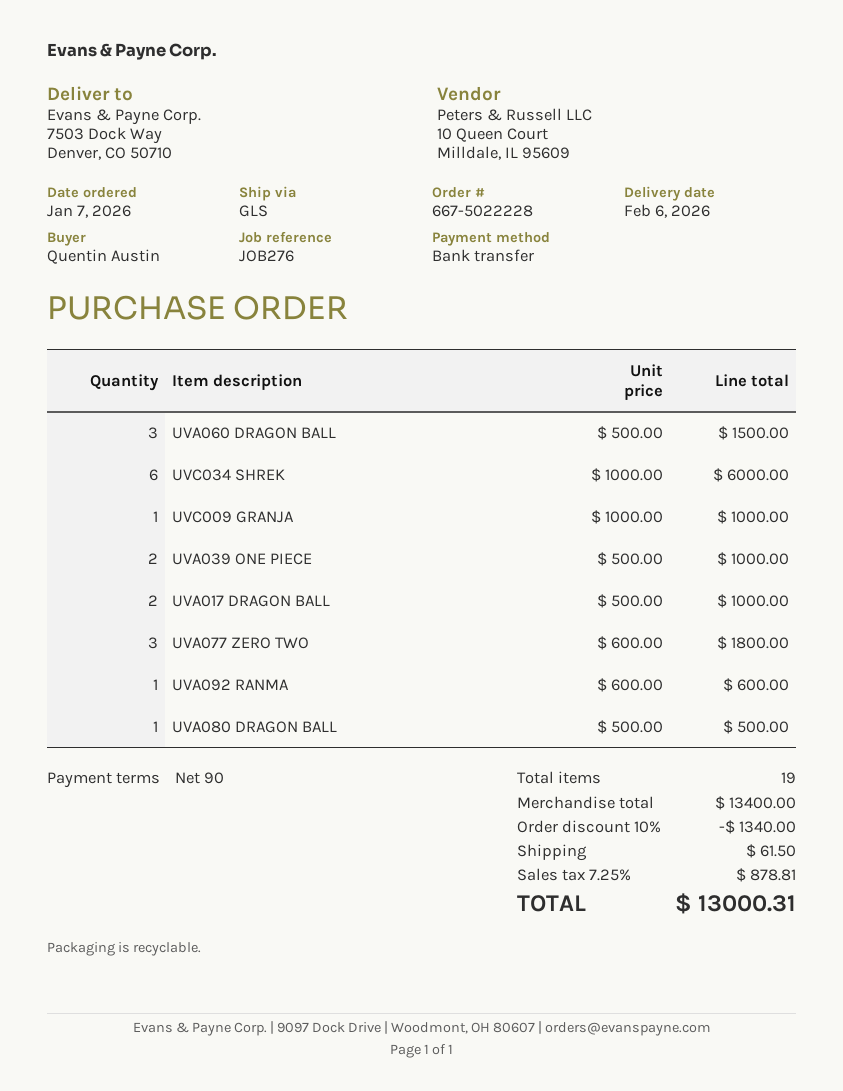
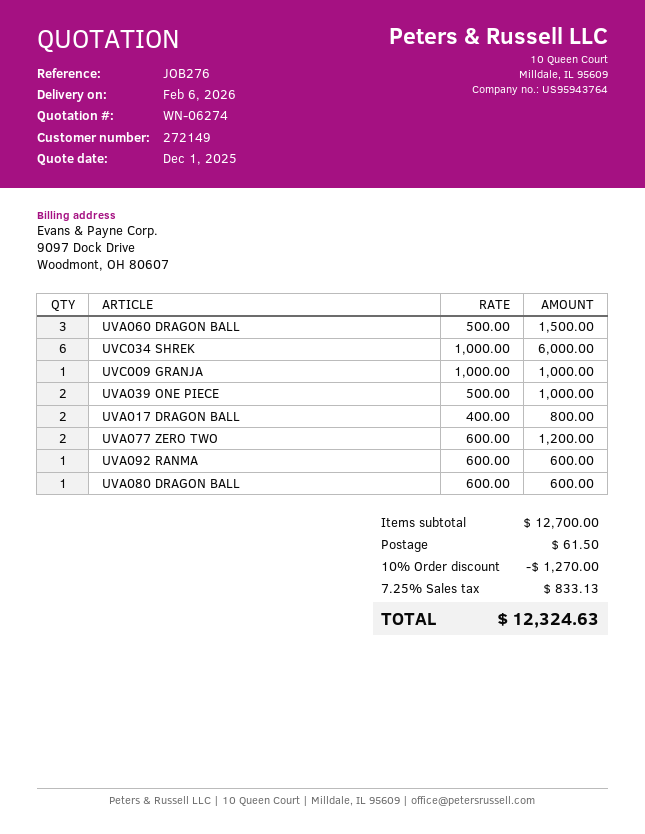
UVA017 DRAGON BALL: 2 x 500.00 = 1000.00 -> 2 x 400.00 = 800.00
UVA077 ZERO TWO: 3 x 600.00 = 1800.00 -> 2 x 600.00 = 1200.00
UVA080 DRAGON BALL: 1 x 500.00 = 500.00 -> 1 x 600.00 = 600.00
subtotal: 13400.00 -> 12700.00
discount: 10% = 1340.00 -> 10% = 1270.00
tax: 7.25% = 878.81 -> 7.25% = 833.13
total: 13000.31 -> 12324.63

